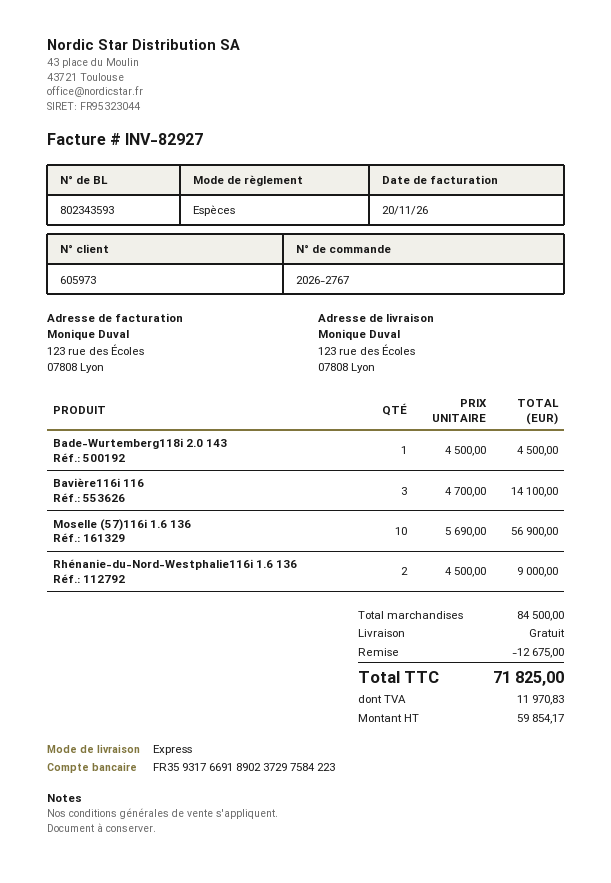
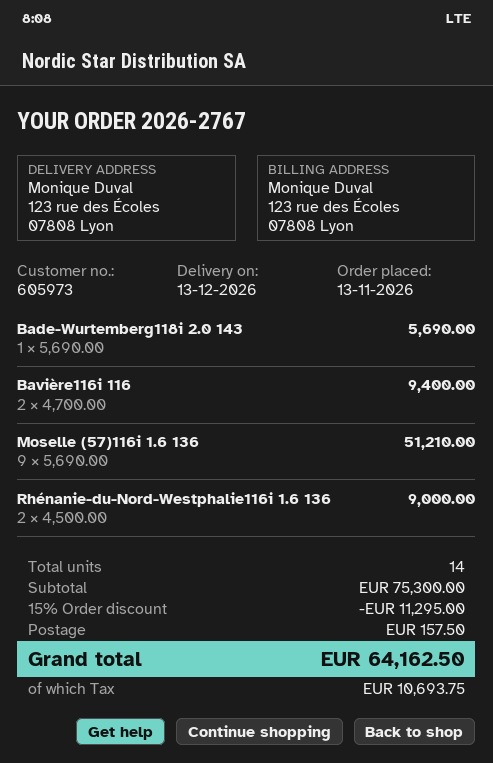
Bade-Wurtemberg118i 2.0 143: 1 x 4500.00 = 4500.00 -> 1 x 5690.00 = 5690.00
Bavière116i 116: 3 x 4700.00 = 14100.00 -> 2 x 4700.00 = 9400.00
Moselle (57)116i 1.6 136: 10 x 5690.00 = 56900.00 -> 9 x 5690.00 = 51210.00
subtotal: 84500.00 -> 75300.00
discount: 12675.00 -> 11295.00
shipping: 0.00 -> 157.50
tax: 11970.83 -> 10693.75
total: 71825.00 -> 64162.50

